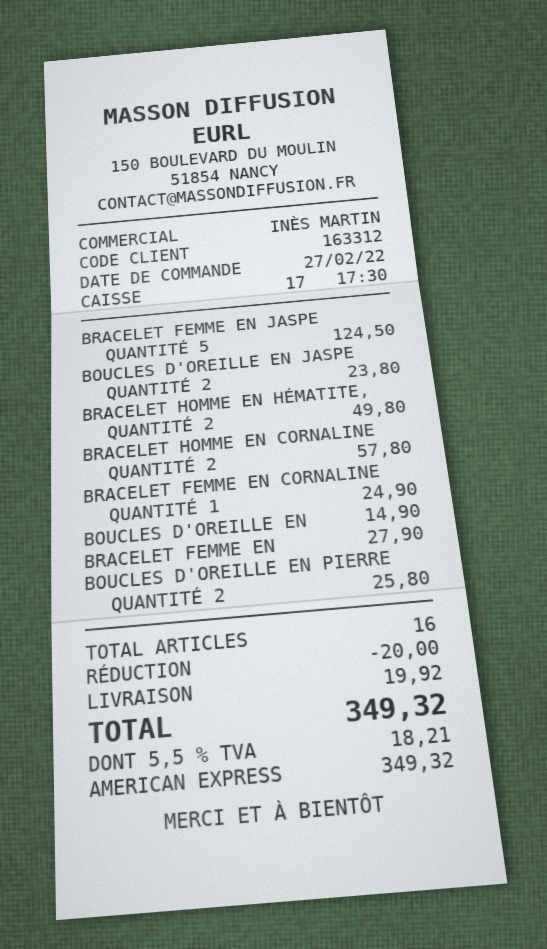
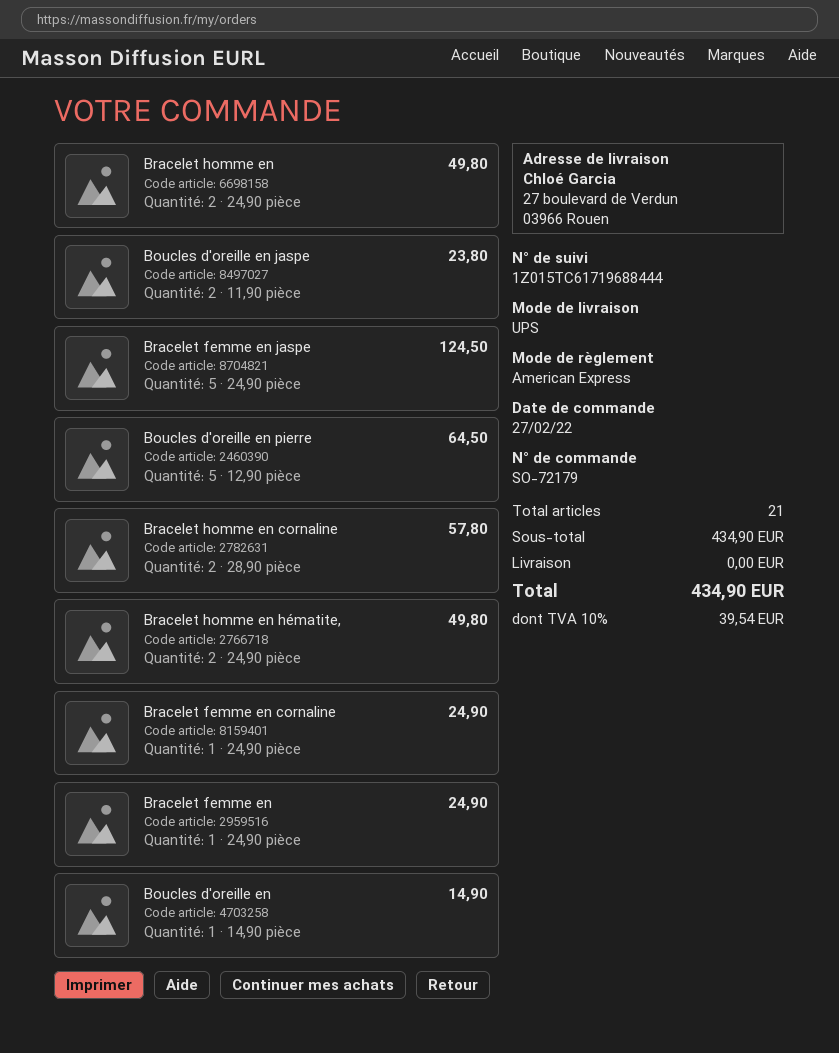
BRACELET FEMME EN: 1 for 27.90 -> 1 for 24.90
BOUCLES D'OREILLE EN PIERRE: 2 for 25.80 -> 5 for 64.50
Bracelet homme en: none -> 2 for 49.80
total quantity: 16 -> 21
discount: 20.00 -> none
shipping: 19.92 -> 0.00
tax: 5.5% = 18.21 -> 10% = 39.54
total: 349.32 -> 434.90

